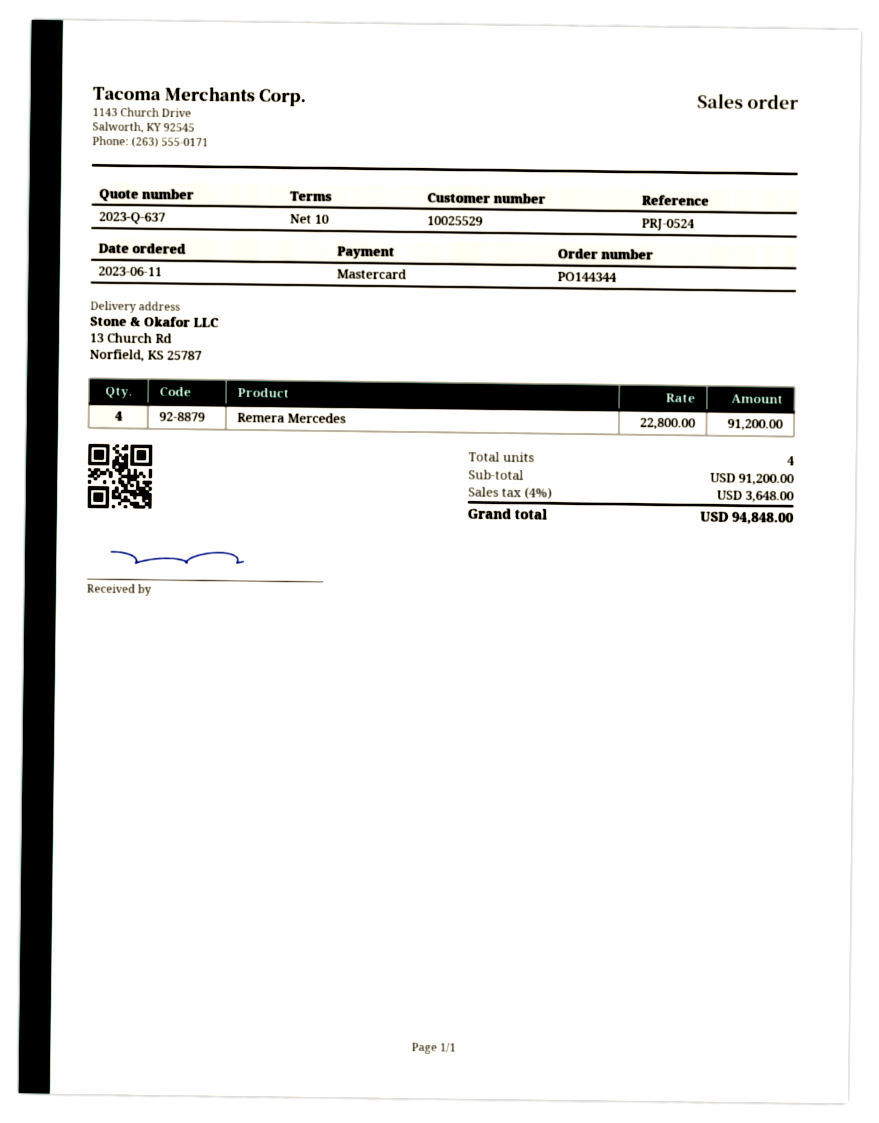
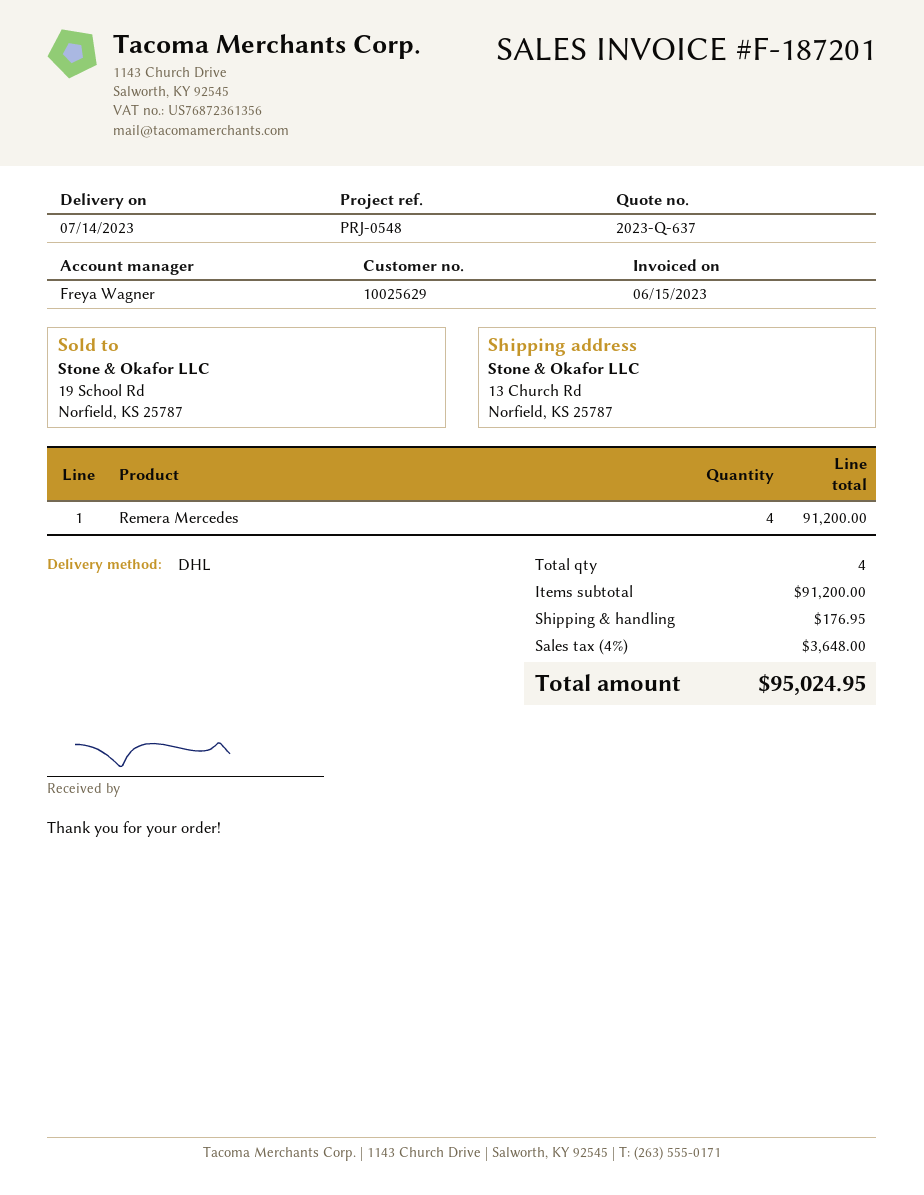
customer number: 10025529 -> 10025629
reference: PRJ-0524 -> PRJ-0548
shipping: none -> 176.95
total: 94848.00 -> 95024.95

